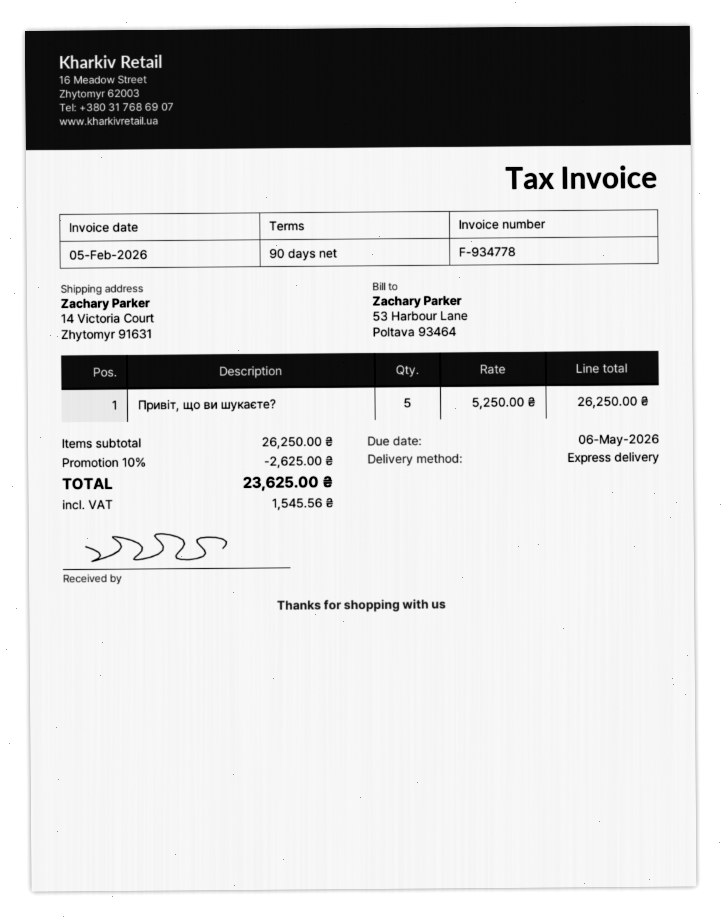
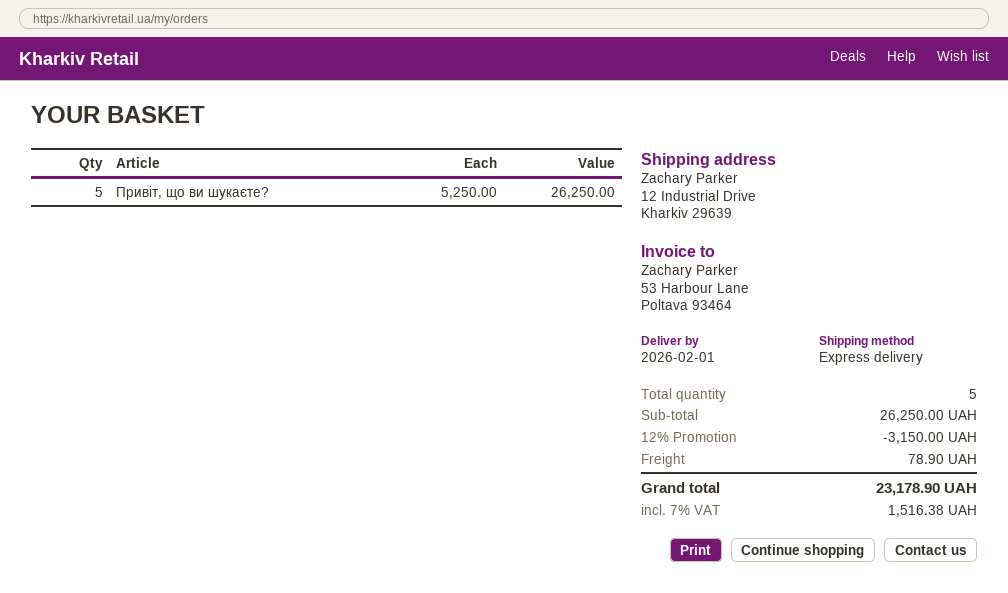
ship to: 14 Victoria Court, Zhytomyr 91631 -> 12 Industrial Drive, Kharkiv 29639
discount: 10% = 2625.00 -> 12% = 3150.00
shipping: none -> 78.90
tax: 1545.56 -> 1516.38
total: 23625.00 -> 23178.90

